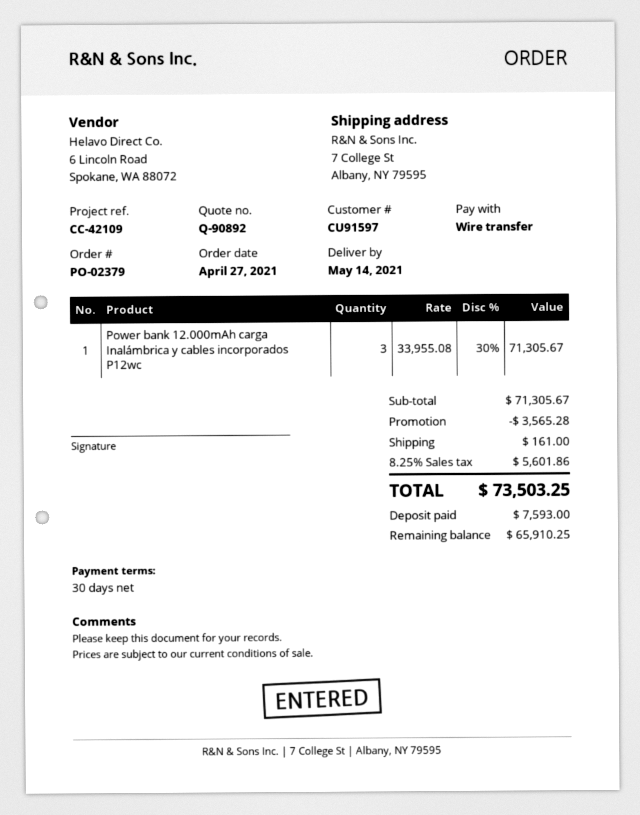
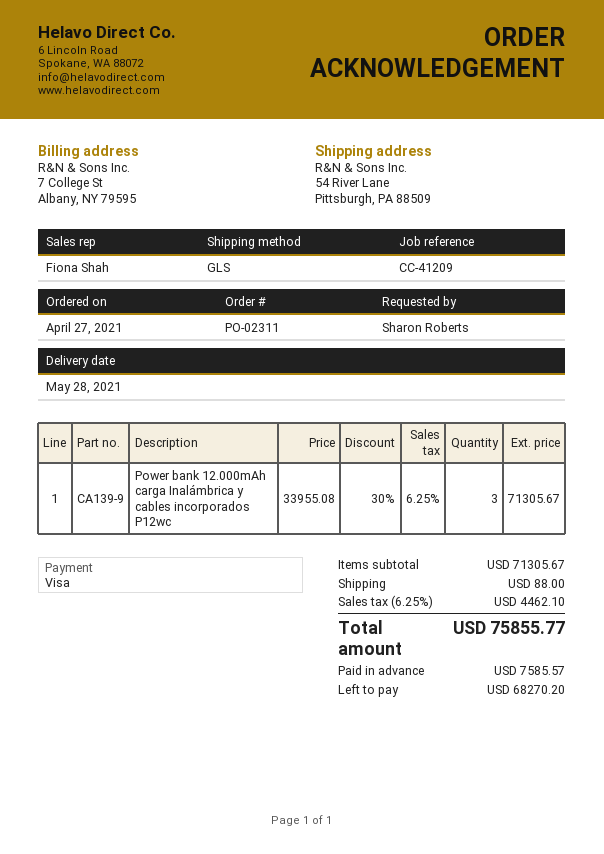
order number: PO-02379 -> PO-02311
delivery date: 2021-05-14 -> 2021-05-28
reference: CC-42109 -> CC-41209
payment method: bank transfer -> Visa
ship to: 7 College St, Albany, NY 79595 -> 54 River Lane, Pittsburgh, PA 88509
discount: 3565.28 -> none
shipping: 161.00 -> 88.00
tax: 8.25% = 5601.86 -> 6.25% = 4462.10
total: 73503.25 -> 75855.77
deposit: 7593.00 -> 7585.57
balance: 65910.25 -> 68270.20

